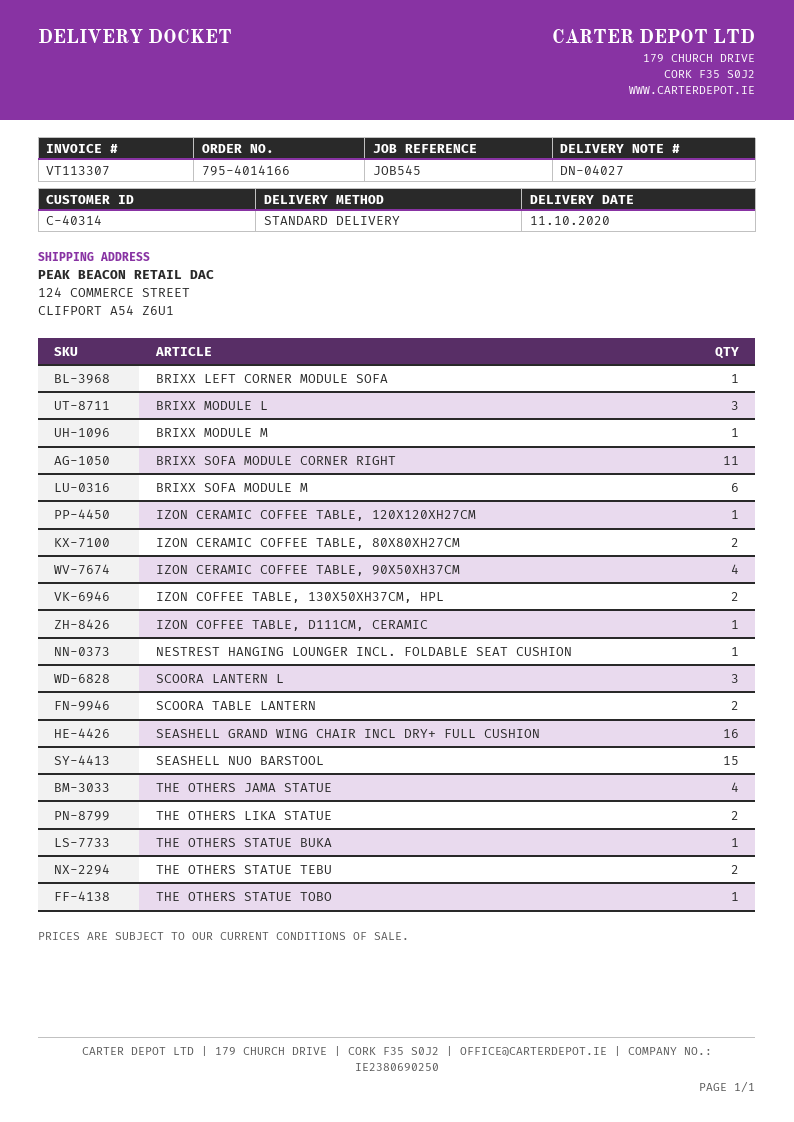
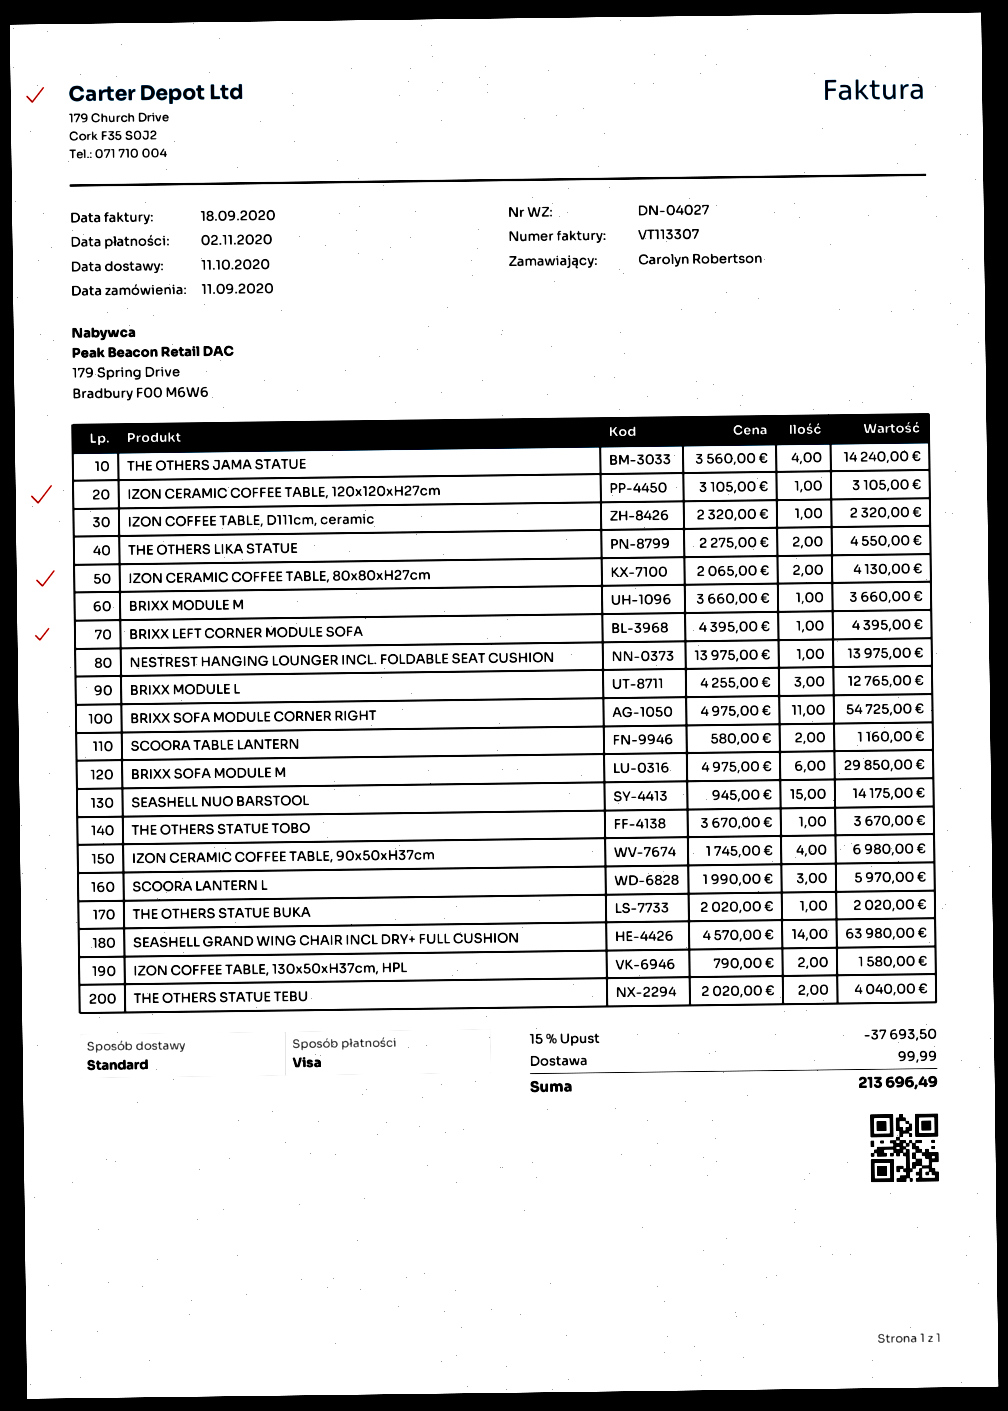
SEASHELL GRAND WING CHAIR INCL DRY+ FULL CUSHION: 16 -> 14

